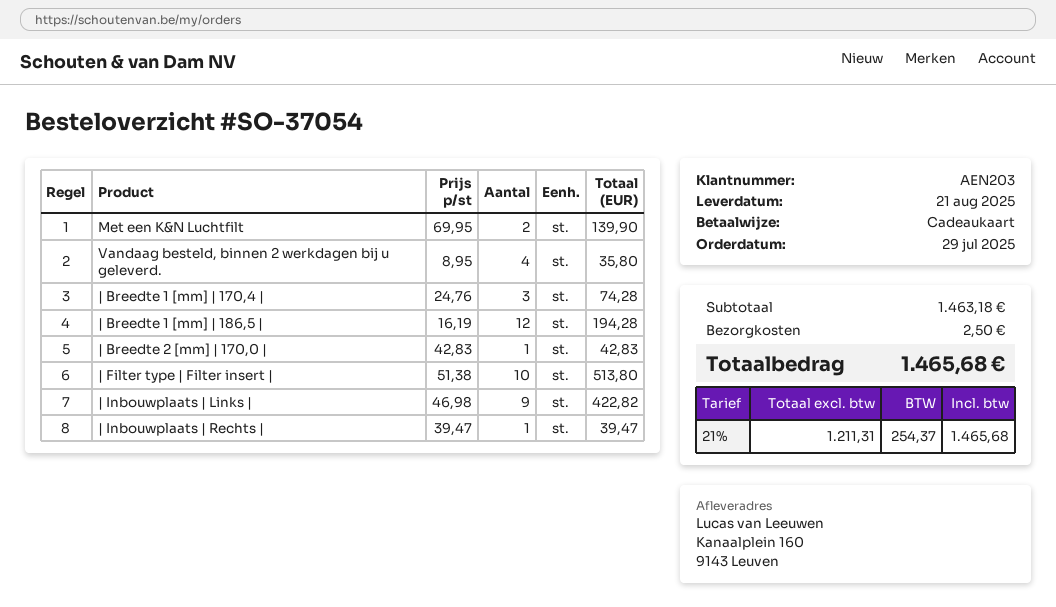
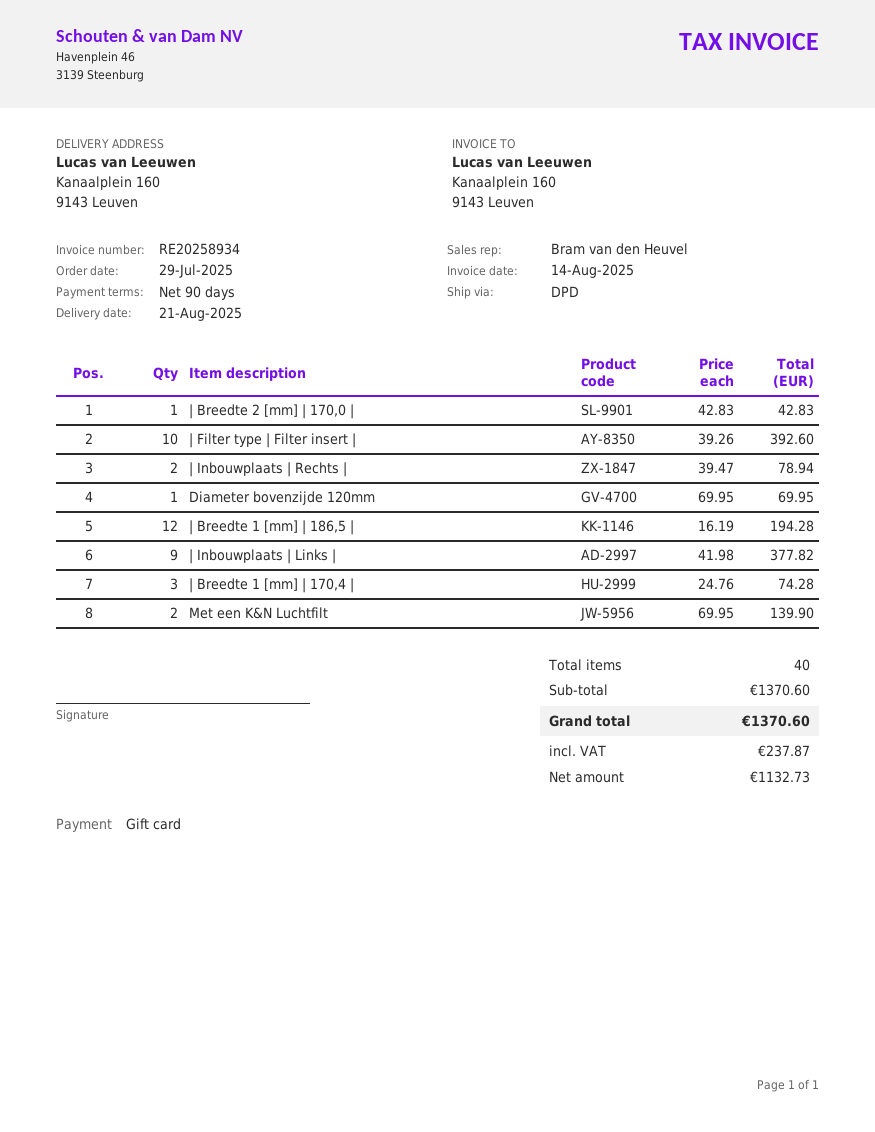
Vandaag besteld, binnen 2 werkdagen bij u geleverd.: 4 x 8.95 = 35.80 -> none
| Filter type | Filter insert |: 10 x 51.38 = 513.80 -> 10 x 39.26 = 392.60
| Inbouwplaats | Links |: 9 x 46.98 = 422.82 -> 9 x 41.98 = 377.82
| Inbouwplaats | Rechts |: 1 x 39.47 = 39.47 -> 2 x 39.47 = 78.94
Diameter bovenzijde 120mm: none -> 1 x 69.95 = 69.95
subtotal: 1463.18 -> 1370.60
shipping: 2.50 -> none
net: 1211.31 -> 1132.73
tax: 254.37 -> 237.87
total: 1465.68 -> 1370.60

